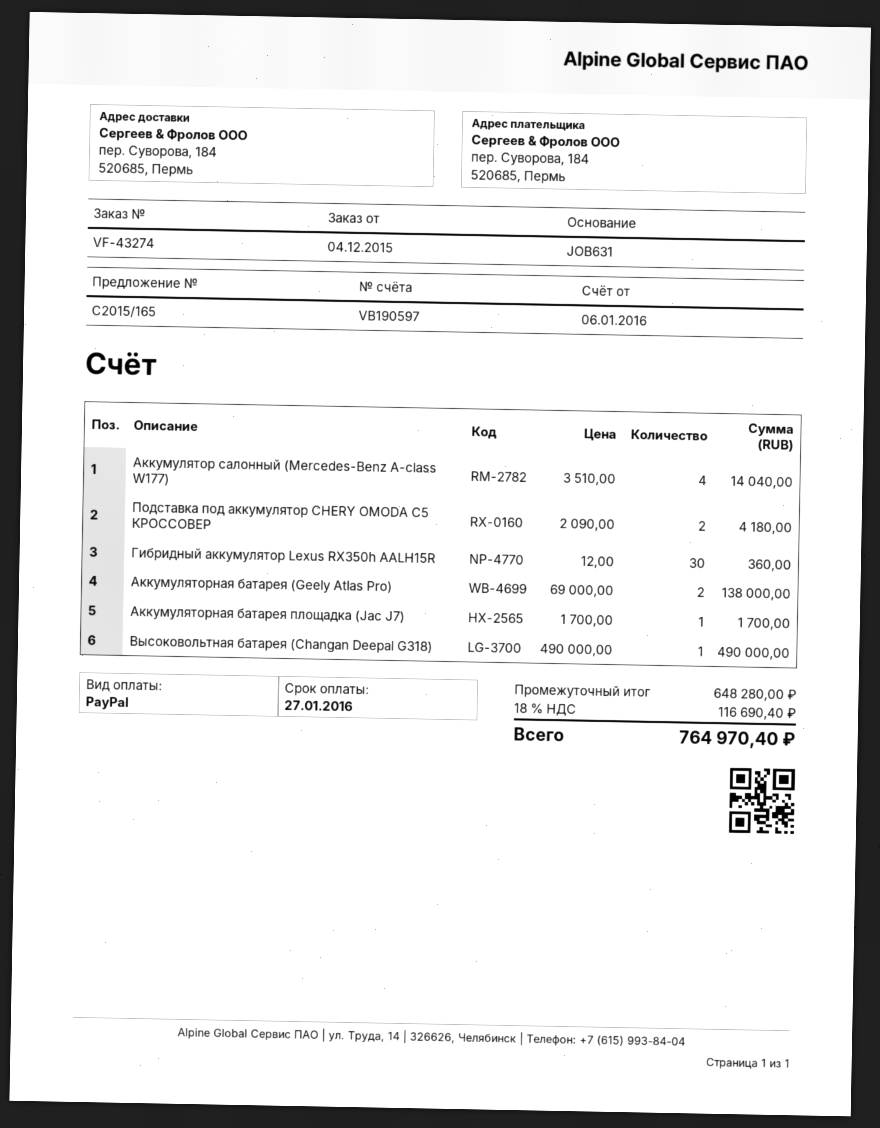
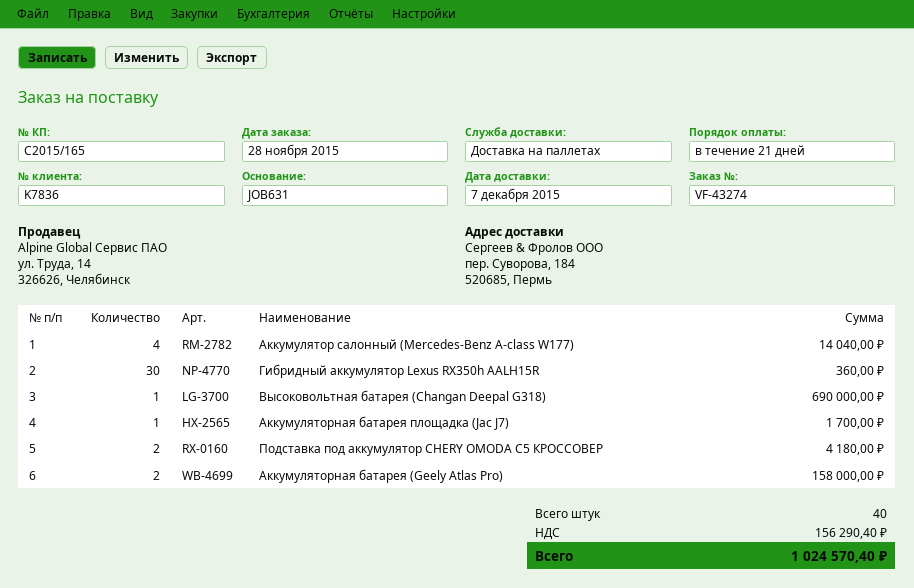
order date: 2015-12-04 -> 2015-11-28
Аккумуляторная батарея (Geely Atlas Pro): 2 for 138000.00 -> 2 for 158000.00
Высоковольтная батарея (Changan Deepal G318): 1 for 490000.00 -> 1 for 690000.00
tax: 116690.40 -> 156290.40
total: 764970.40 -> 1024570.40

